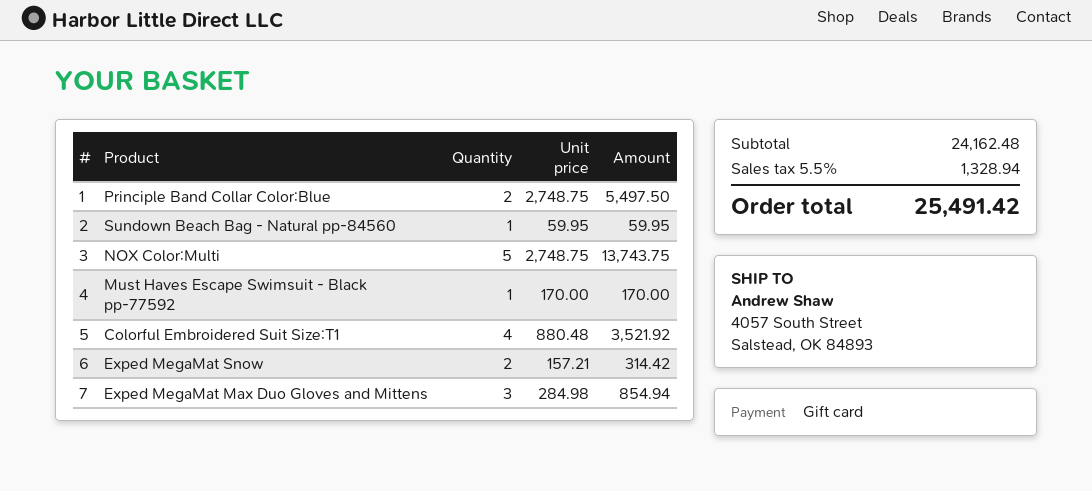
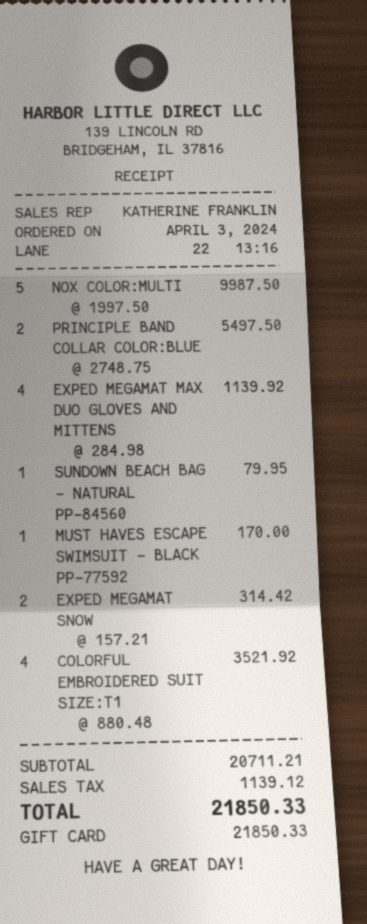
Sundown Beach Bag - Natural pp-84560: 1 x 59.95 = 59.95 -> 1 x 79.95 = 79.95
NOX Color:Multi: 5 x 2748.75 = 13743.75 -> 5 x 1997.50 = 9987.50
Exped MegaMat Max Duo Gloves and Mittens: 3 x 284.98 = 854.94 -> 4 x 284.98 = 1139.92
subtotal: 24162.48 -> 20711.21
tax: 1328.94 -> 1139.12
total: 25491.42 -> 21850.33

